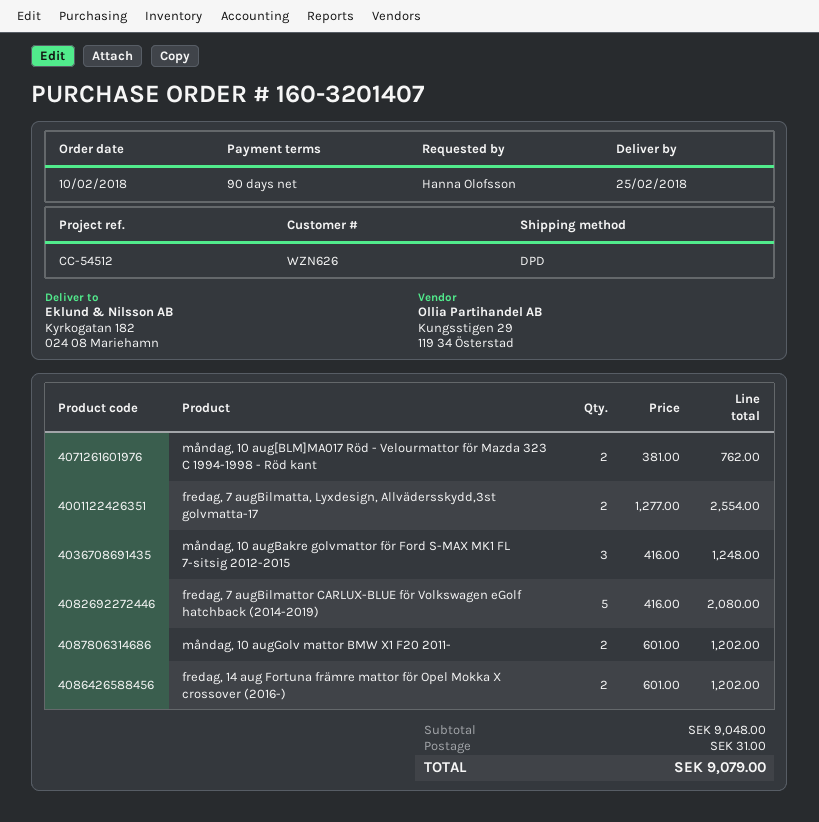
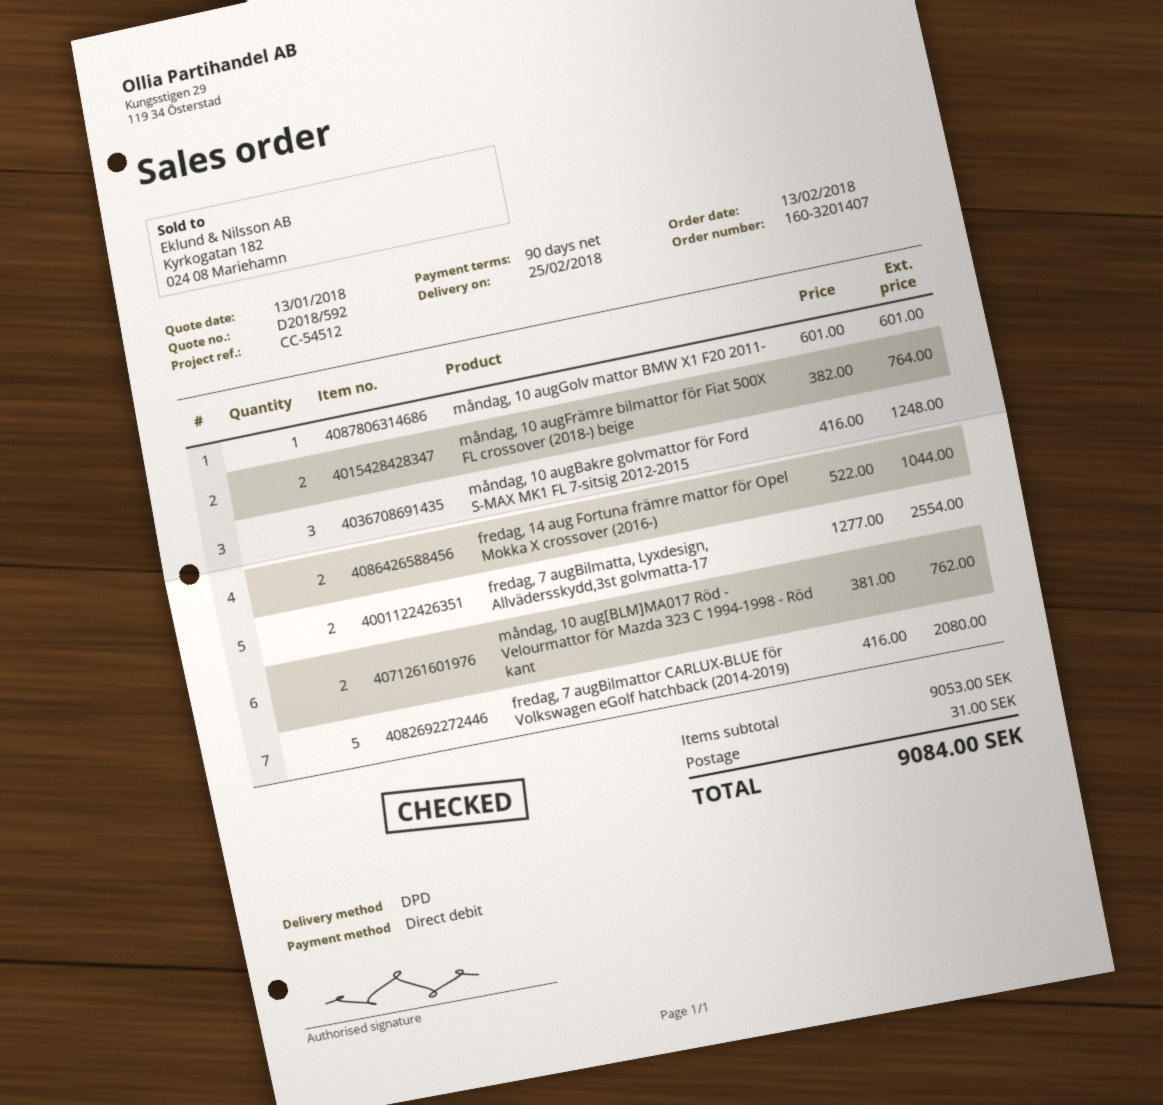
order date: 2018-02-10 -> 2018-02-13
måndag, 10 augGolv mattor BMW X1 F20 2011-: 2 x 601.00 = 1202.00 -> 1 x 601.00 = 601.00
fredag, 14 aug Fortuna främre mattor för Opel Mokka X crossover (2016-): 2 x 601.00 = 1202.00 -> 2 x 522.00 = 1044.00
måndag, 10 augFrämre bilmattor för Fiat 500X FL crossover (2018-) beige: none -> 2 x 382.00 = 764.00
subtotal: 9048.00 -> 9053.00
total: 9079.00 -> 9084.00

